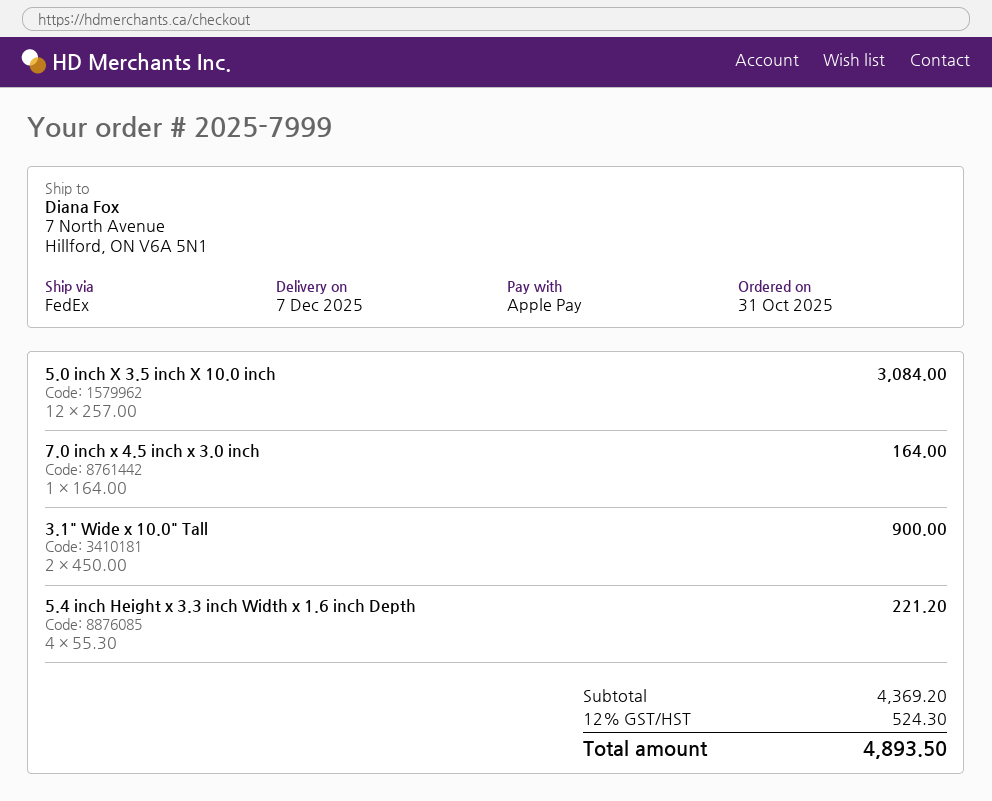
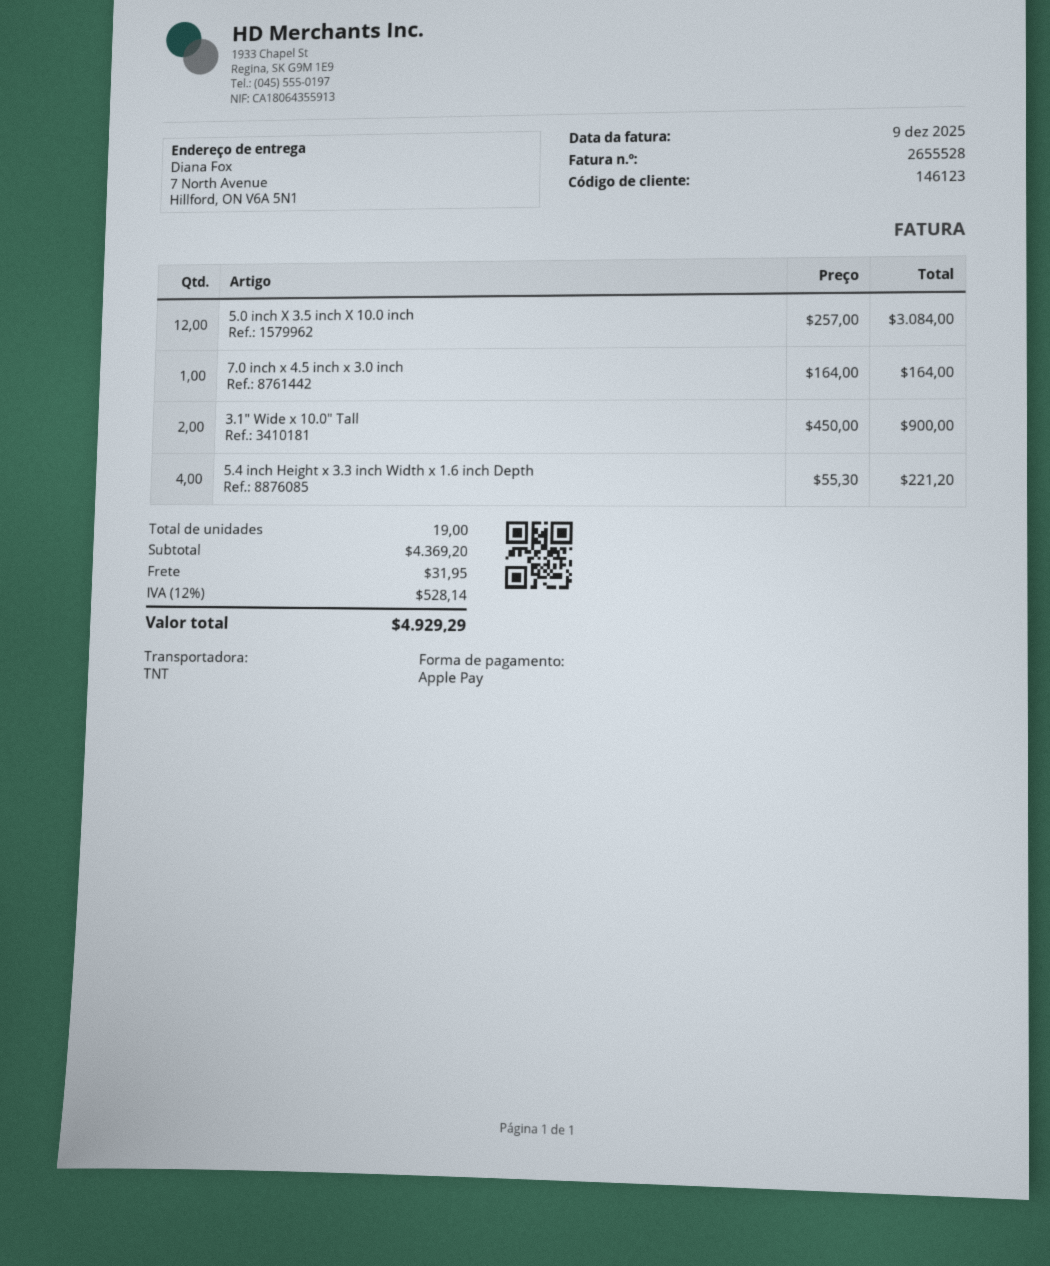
shipping method: FedEx -> TNT
shipping: none -> 31.95
tax: 12% = 524.30 -> 12% = 528.14
total: 4893.50 -> 4929.29

